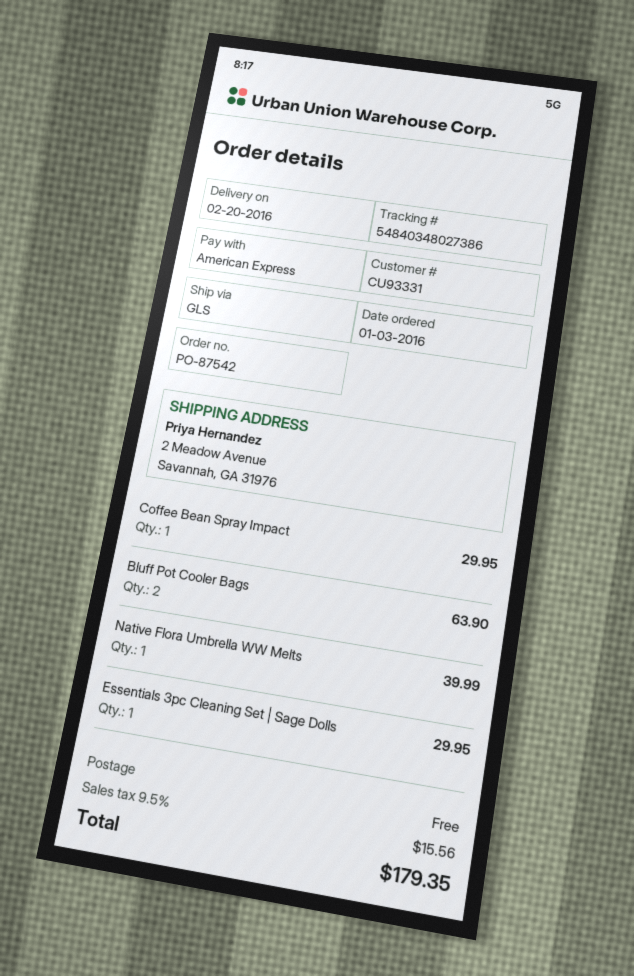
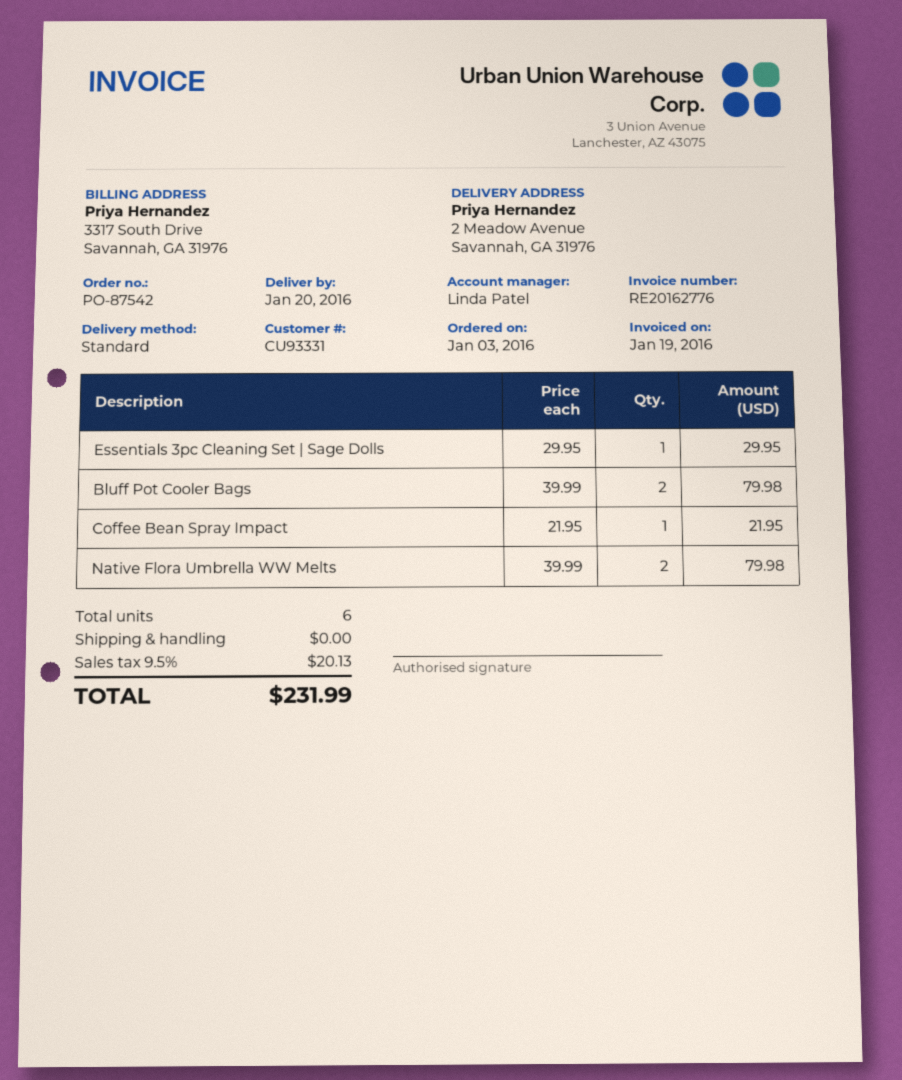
delivery date: 2016-02-20 -> 2016-01-20
shipping method: GLS -> standard
Coffee Bean Spray Impact: 1 for 29.95 -> 1 for 21.95
Bluff Pot Cooler Bags: 2 for 63.90 -> 2 for 79.98
Native Flora Umbrella WW Melts: 1 for 39.99 -> 2 for 79.98
tax: 9.5% = 15.56 -> 9.5% = 20.13
total: 179.35 -> 231.99

